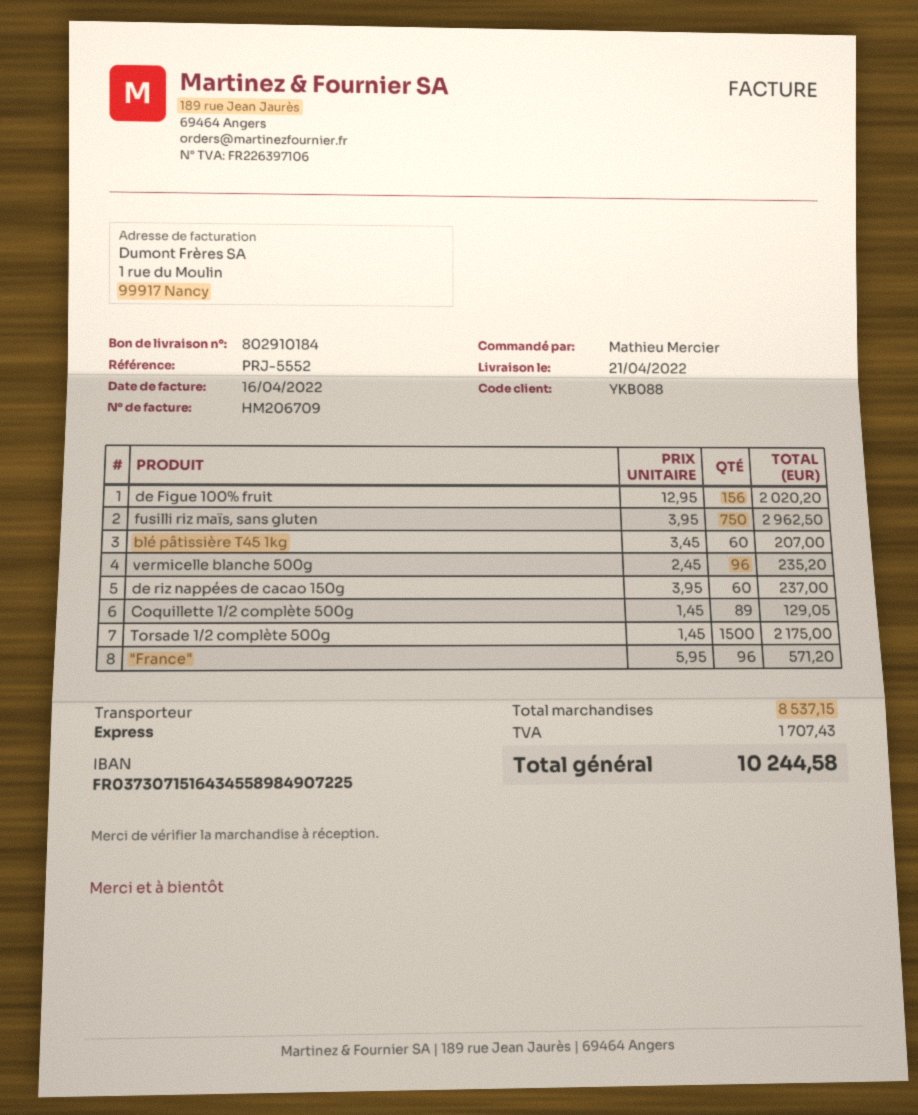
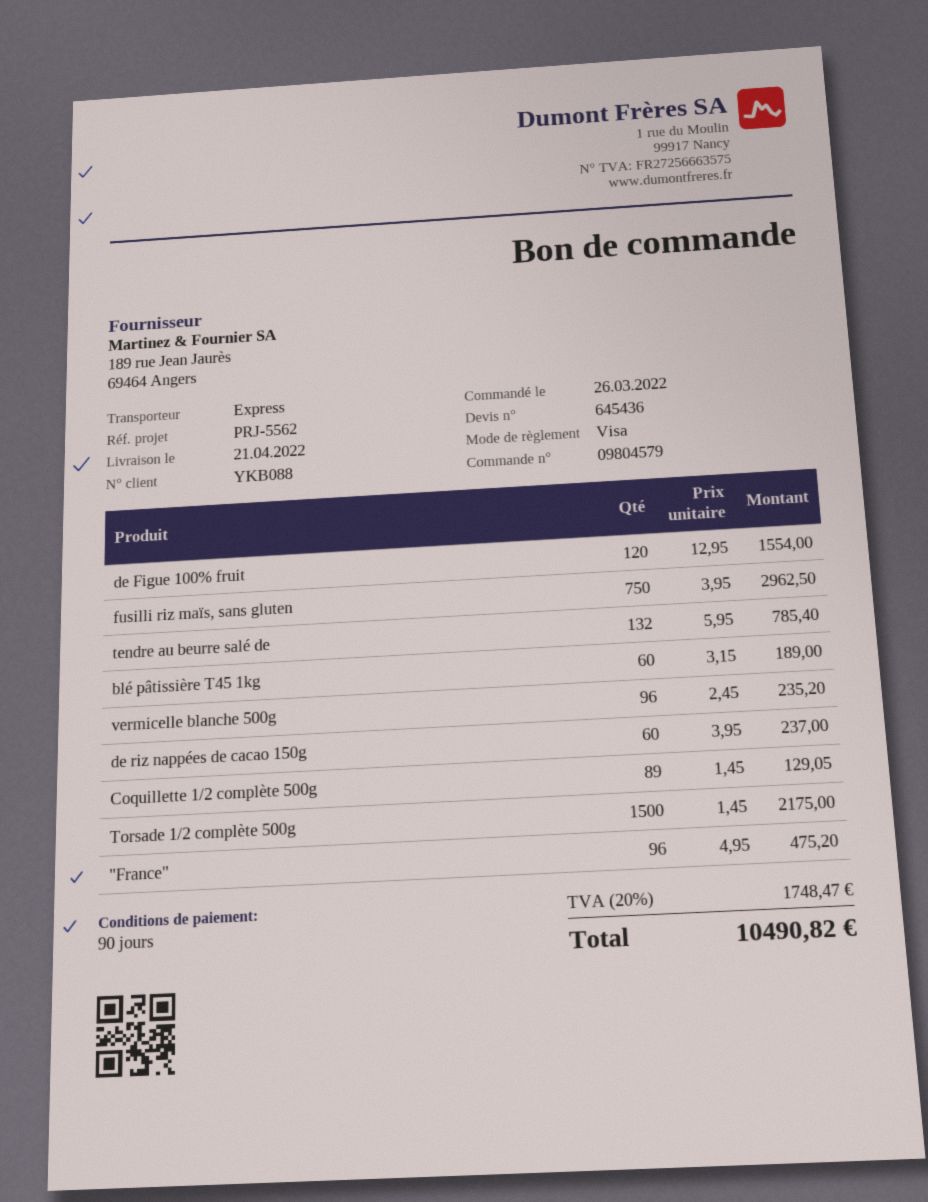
reference: PRJ-5552 -> PRJ-5562
de Figue 100% fruit: 156 x 12.95 = 2020.20 -> 120 x 12.95 = 1554.00
blé pâtissière T45 1kg: 60 x 3.45 = 207.00 -> 60 x 3.15 = 189.00
"France": 96 x 5.95 = 571.20 -> 96 x 4.95 = 475.20
tendre au beurre salé de: none -> 132 x 5.95 = 785.40
tax: 1707.43 -> 1748.47
total: 10244.58 -> 10490.82

